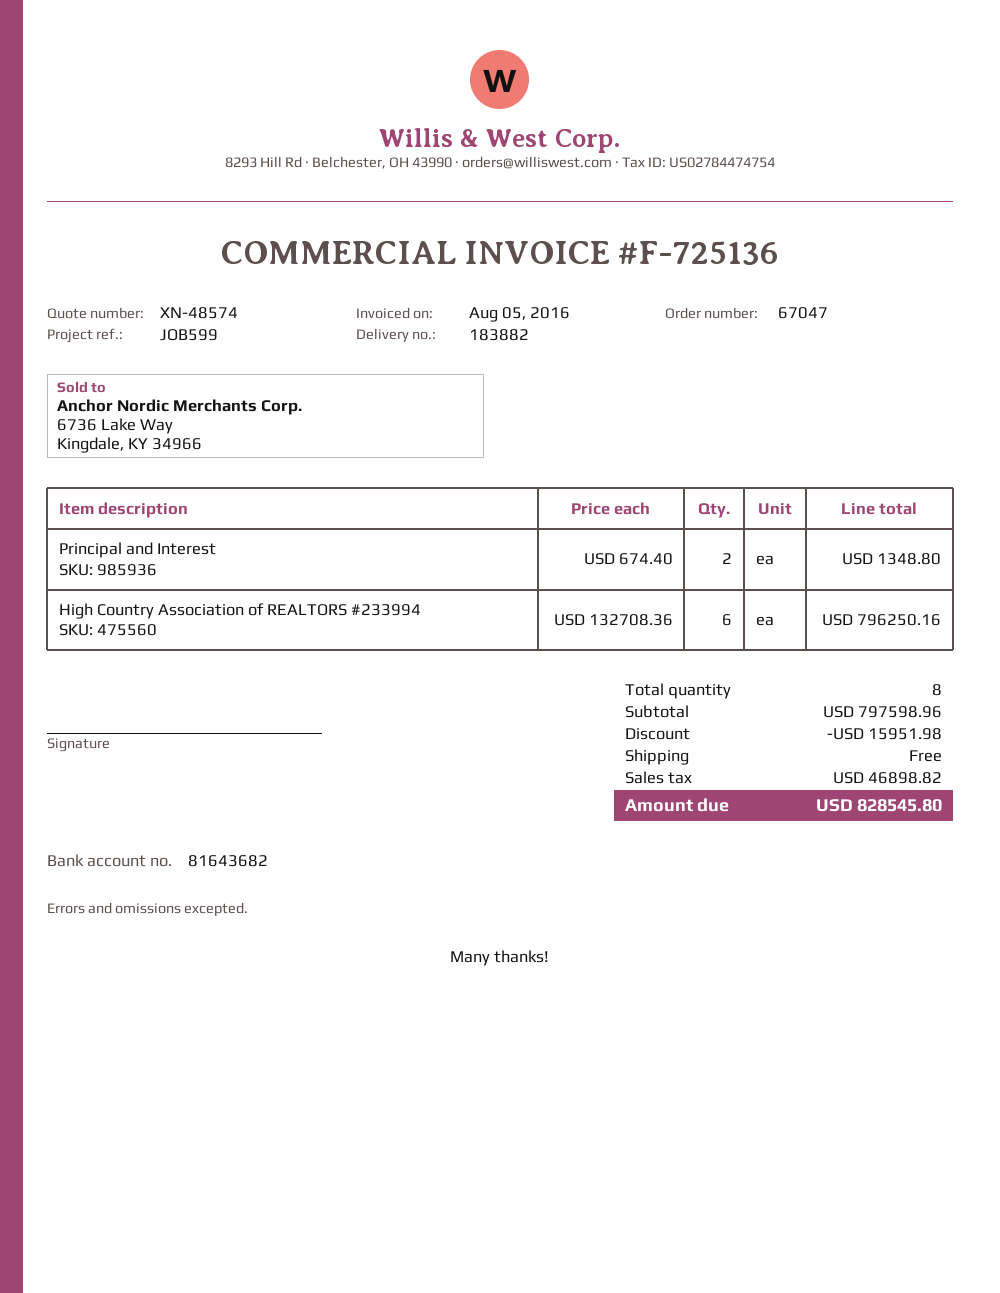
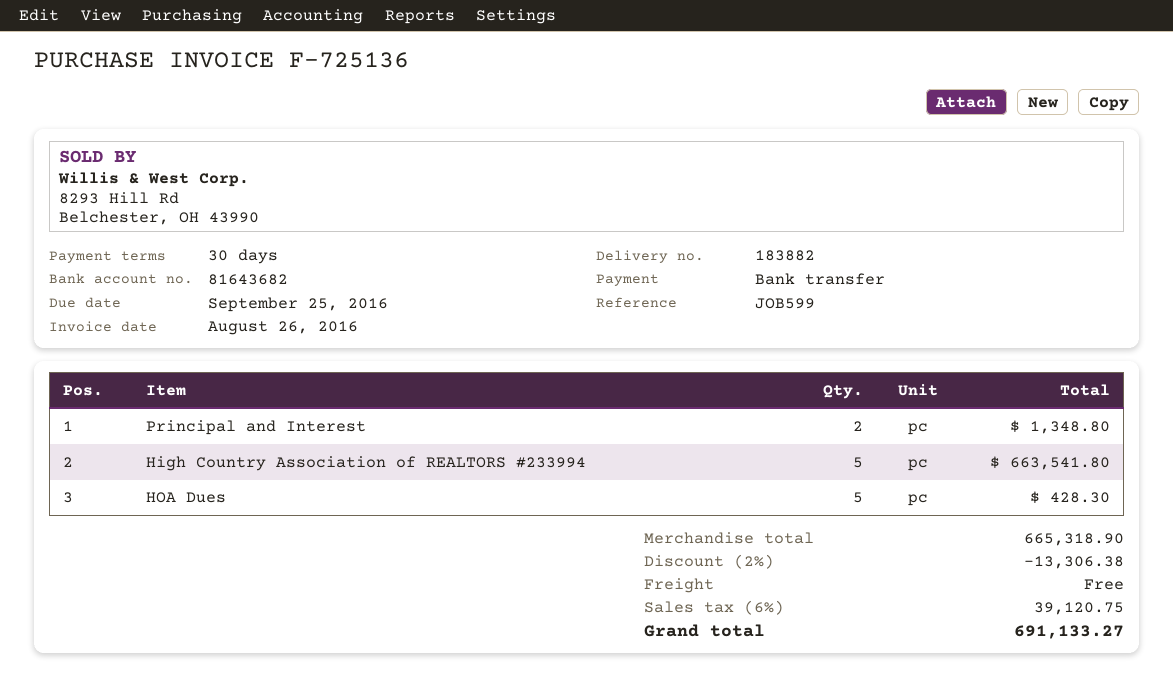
invoice date: 2016-08-05 -> 2016-08-26
High Country Association of REALTORS #233994: 6 for 796250.16 -> 5 for 663541.80
HOA Dues: none -> 5 for 428.30
subtotal: 797598.96 -> 665318.90
discount: 15951.98 -> 13306.38
tax: 46898.82 -> 39120.75
total: 828545.80 -> 691133.27

